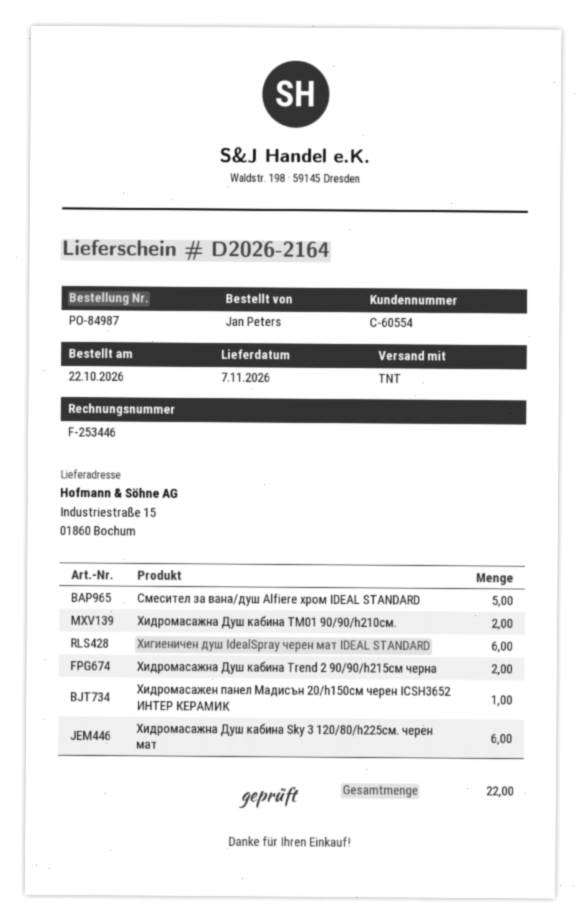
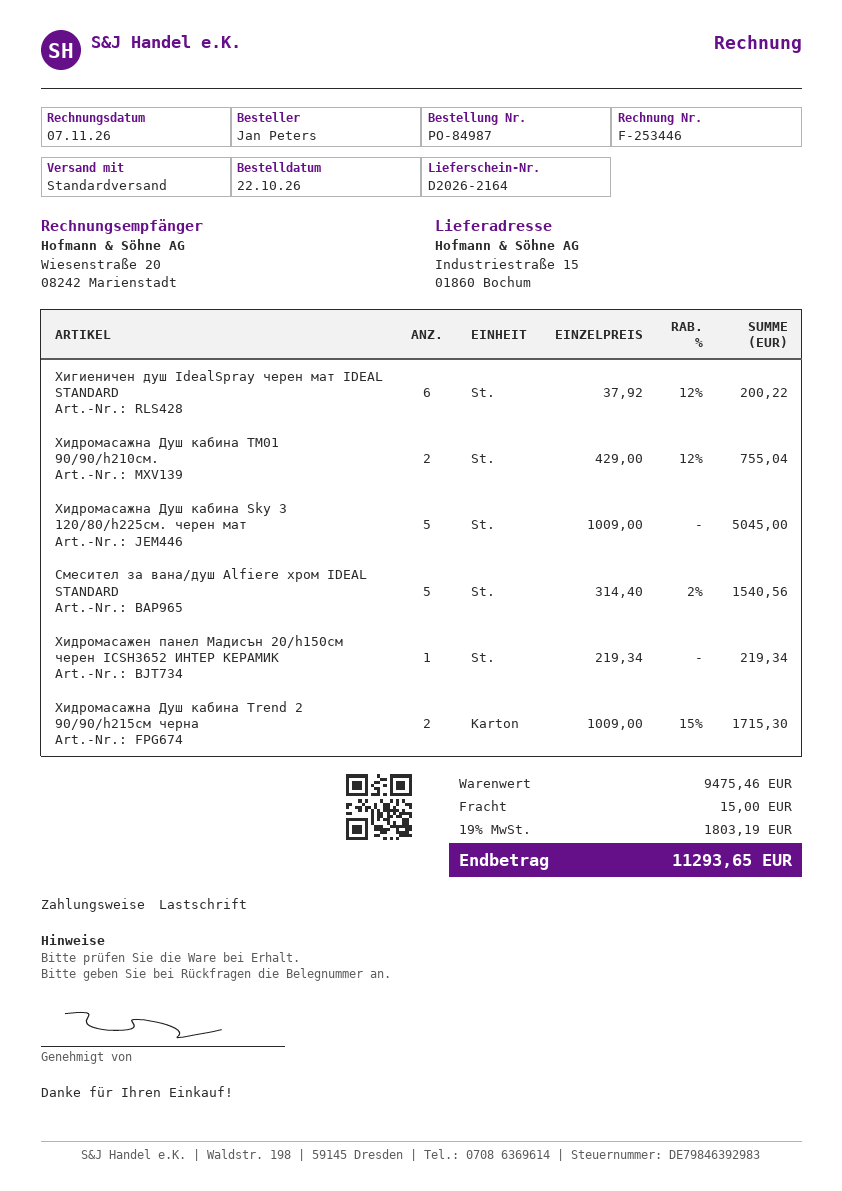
shipping method: TNT -> standard
Хидромасажна Душ кабина Sky 3 120/80/h225см. черен мат: 6 -> 5

